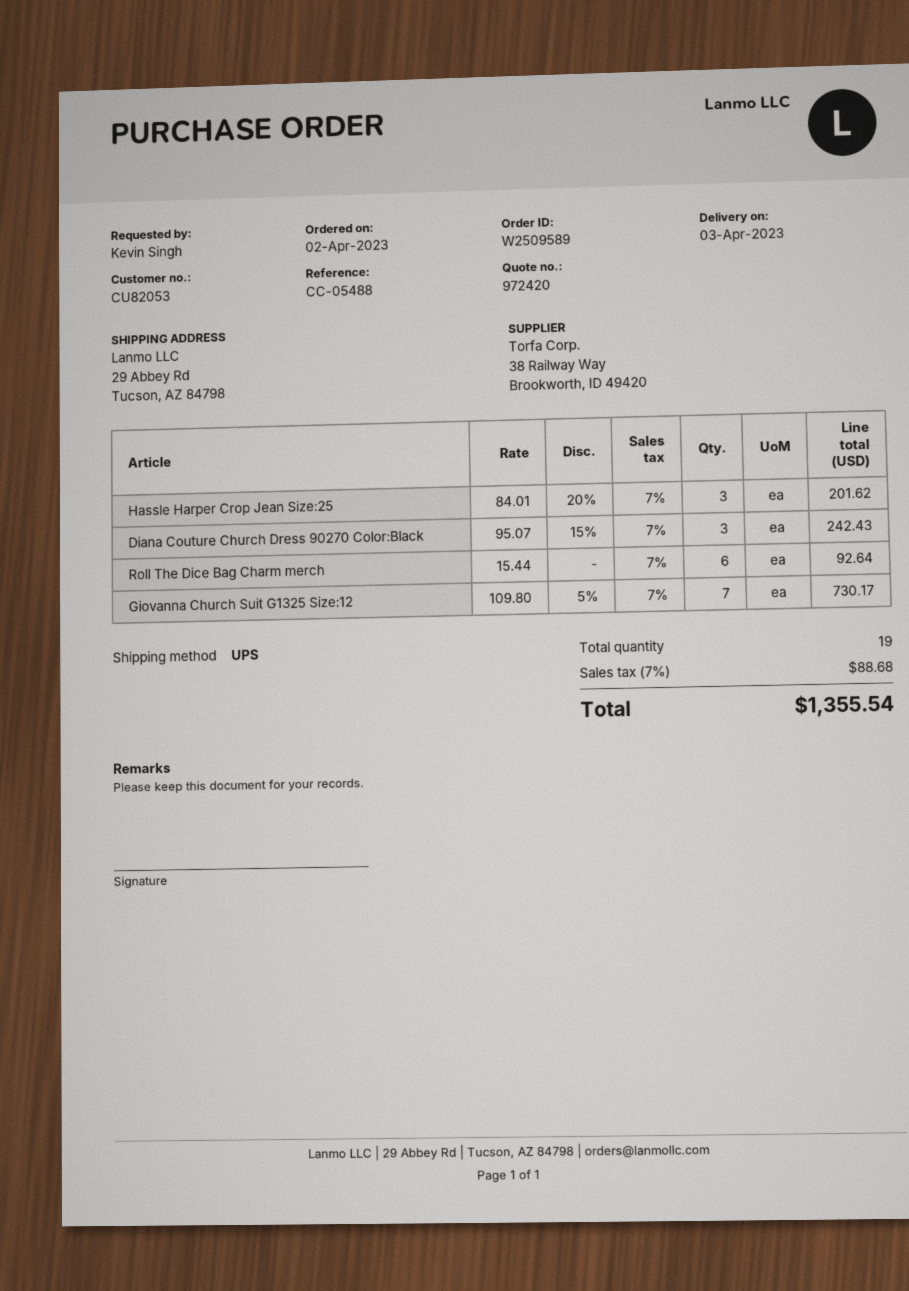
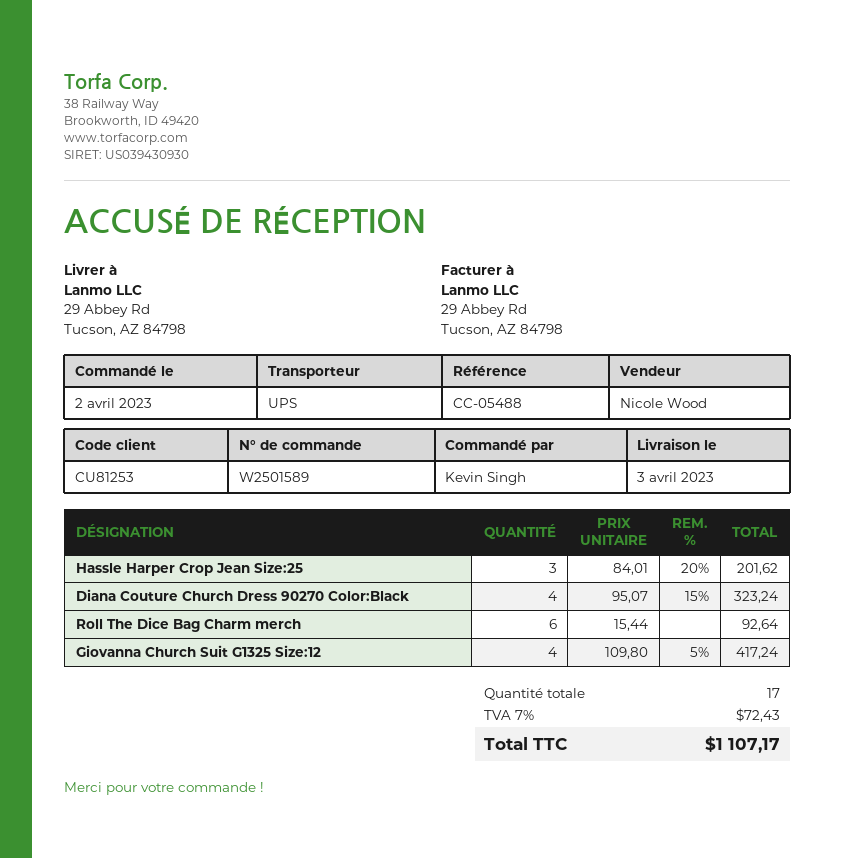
order number: W2509589 -> W2501589
customer number: CU82053 -> CU81253
Diana Couture Church Dress 90270 Color:Black: 3 x 95.07 - 15% = 242.43 -> 4 x 95.07 - 15% = 323.24
Giovanna Church Suit G1325 Size:12: 7 x 109.80 - 5% = 730.17 -> 4 x 109.80 - 5% = 417.24
total quantity: 19 -> 17
tax: 7% = 88.68 -> 7% = 72.43
total: 1355.54 -> 1107.17

